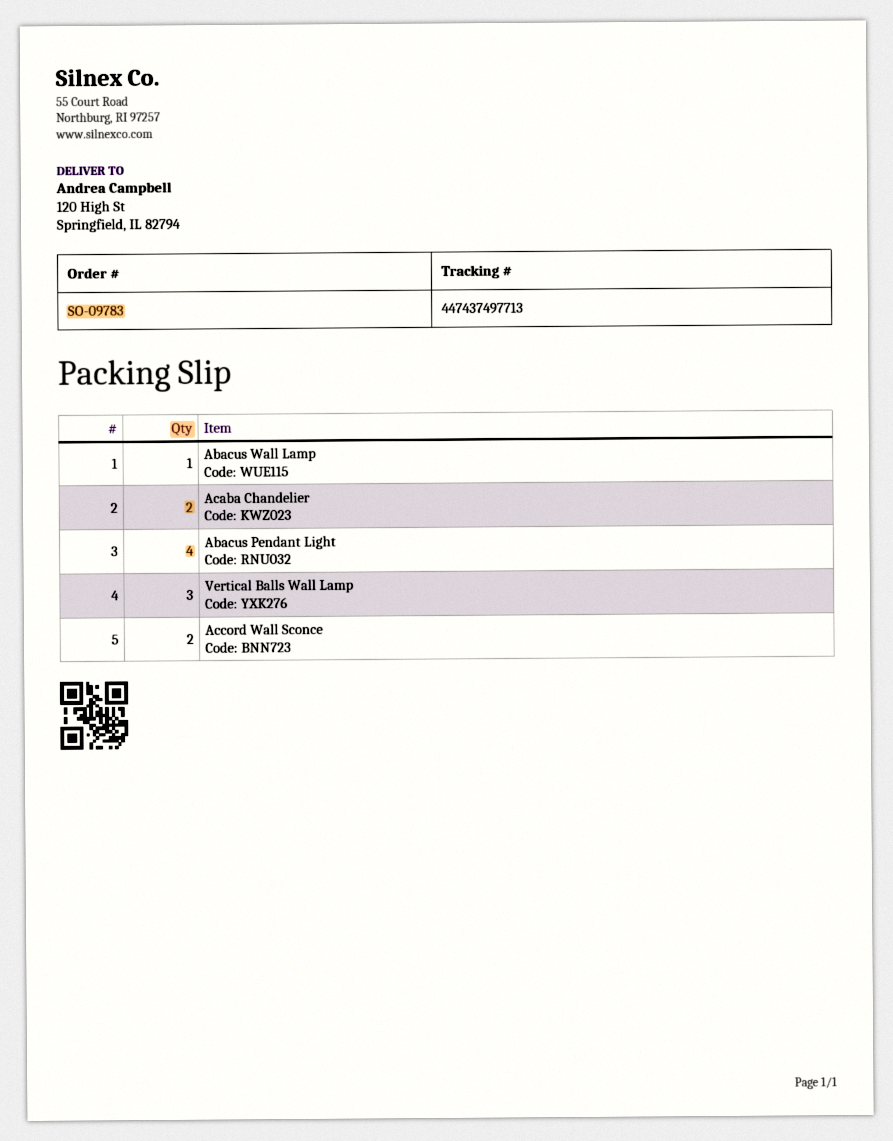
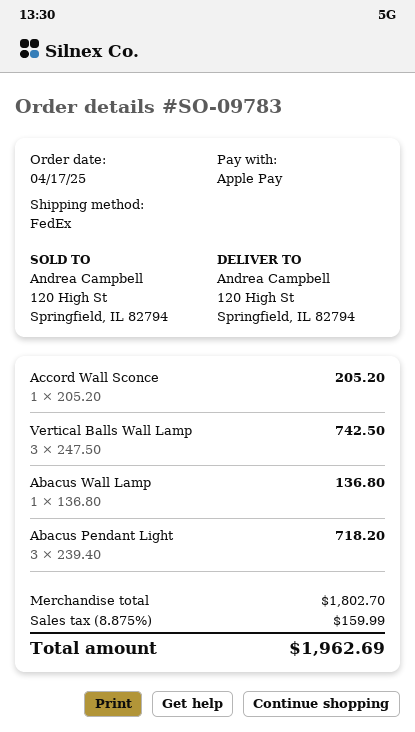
Acaba Chandelier: 2 -> none
Abacus Pendant Light: 4 -> 3
Accord Wall Sconce: 2 -> 1

